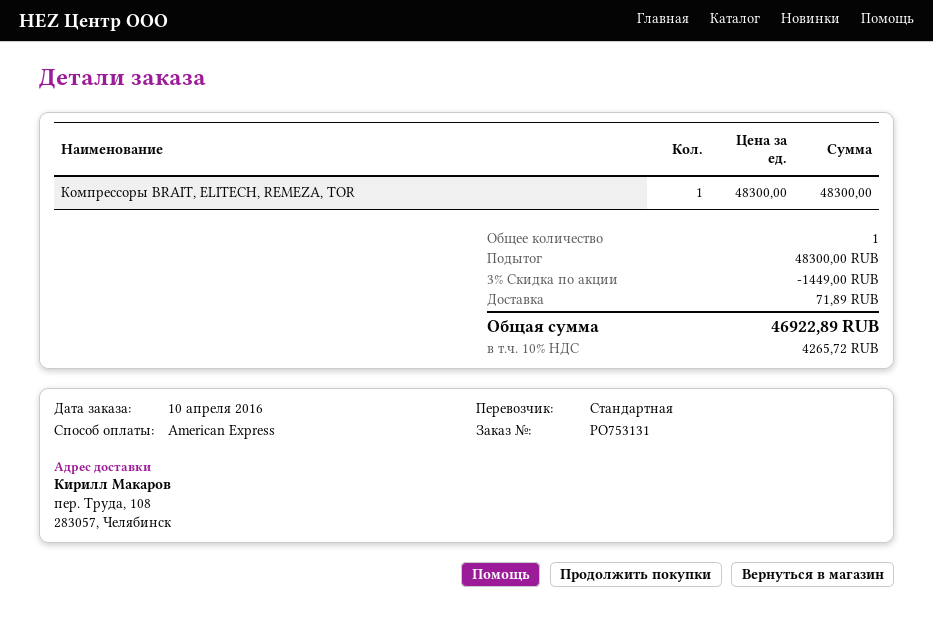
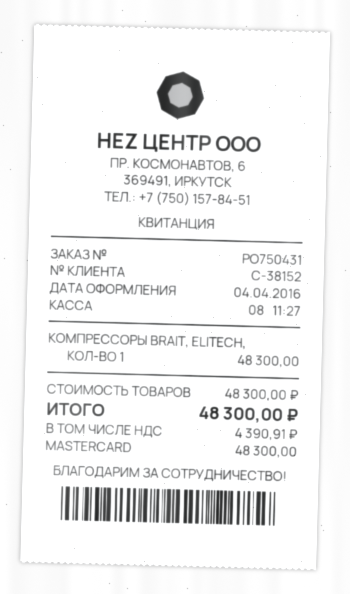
order number: PO753131 -> PO750431
order date: 2016-04-10 -> 2016-04-04
payment method: American Express -> Mastercard
discount: 3% = 1449.00 -> none
shipping: 71.89 -> none
tax: 4265.72 -> 4390.91
total: 46922.89 -> 48300.00

